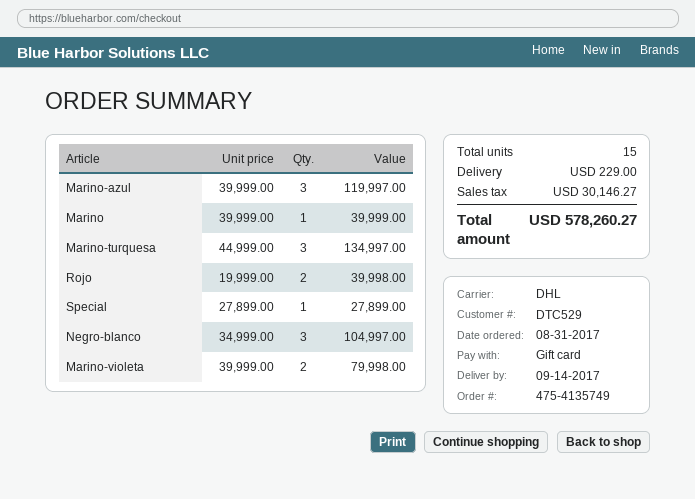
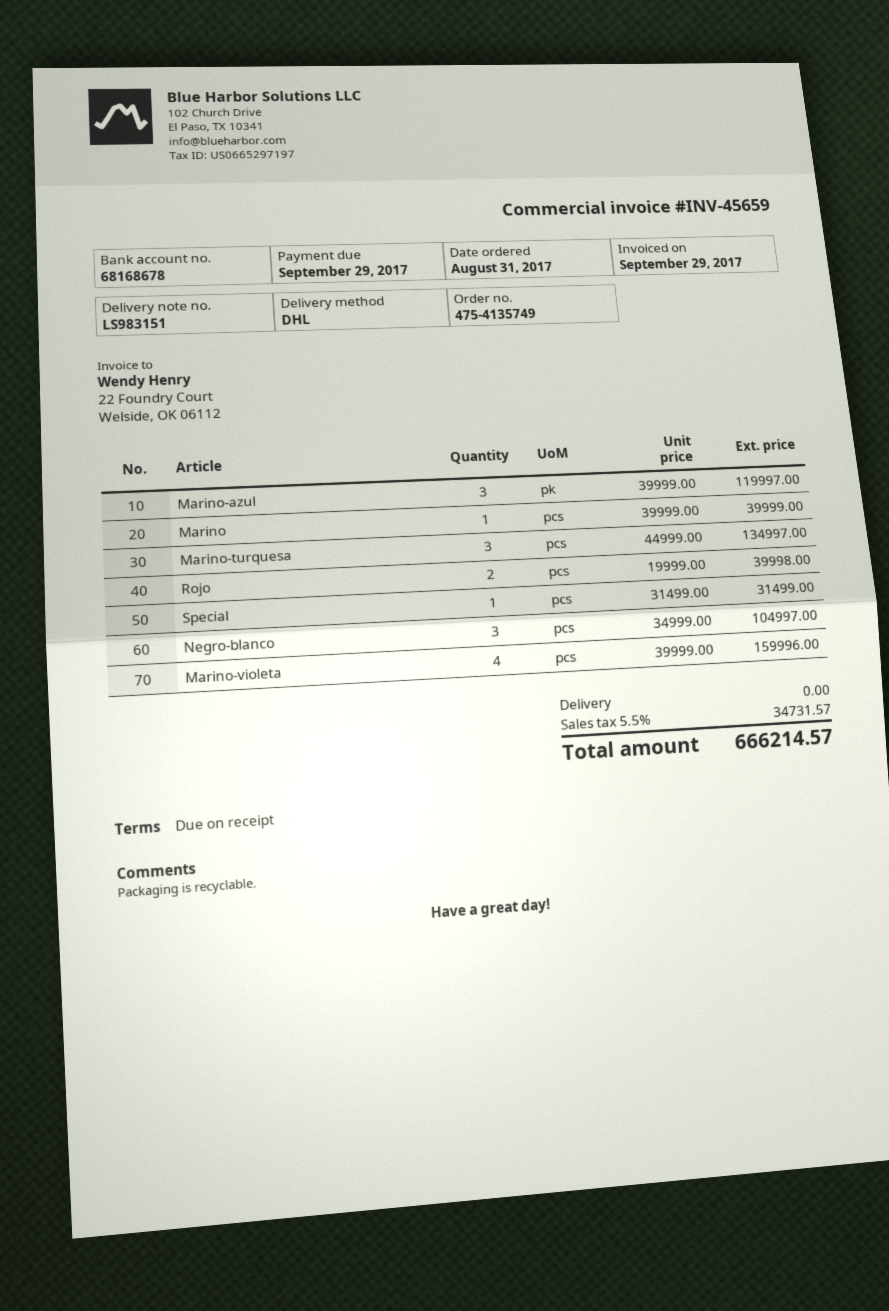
Special: 1 x 27899.00 = 27899.00 -> 1 x 31499.00 = 31499.00
Marino-violeta: 2 x 39999.00 = 79998.00 -> 4 x 39999.00 = 159996.00
shipping: 229.00 -> 0.00
tax: 30146.27 -> 34731.57
total: 578260.27 -> 666214.57

